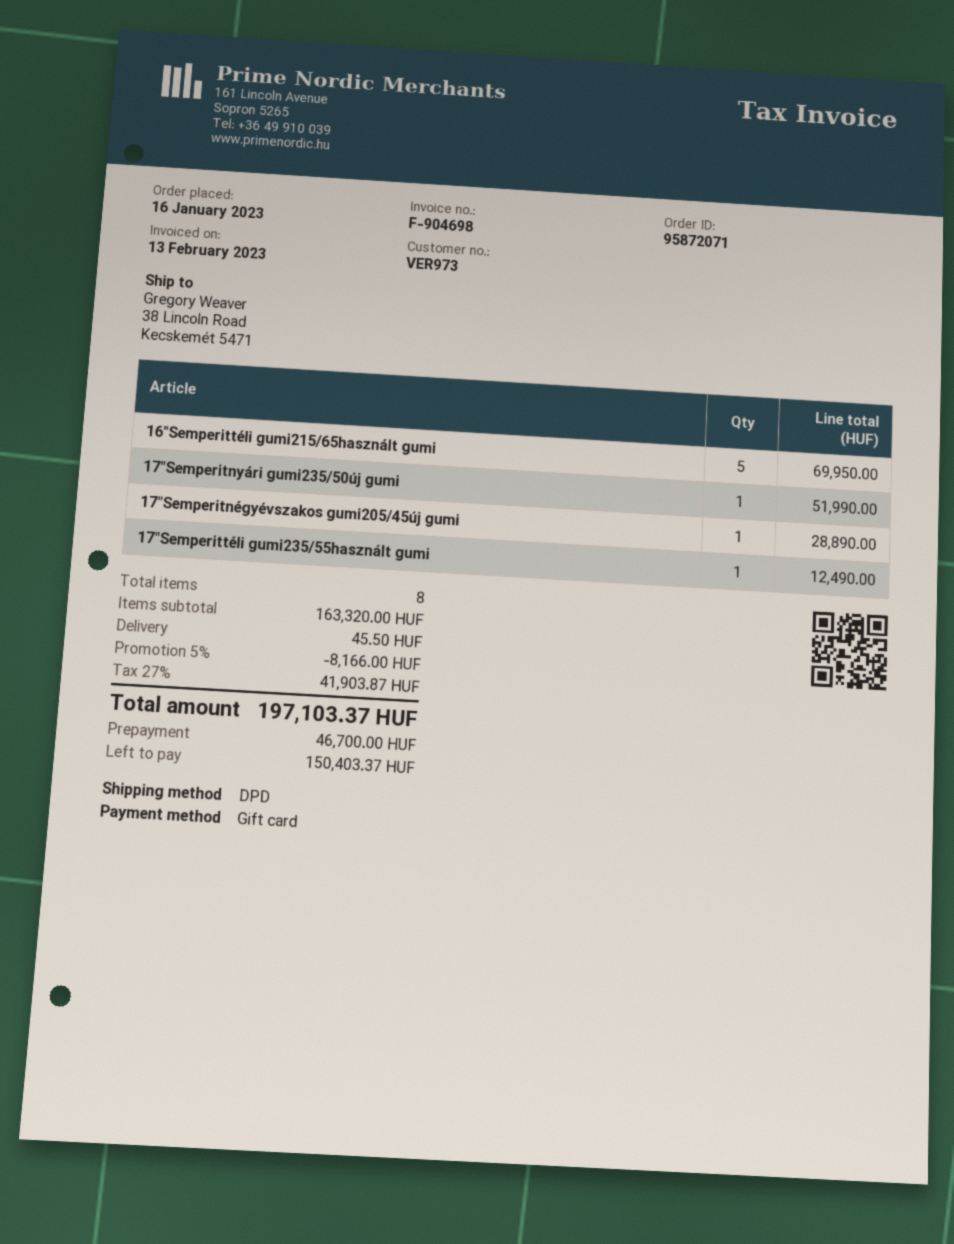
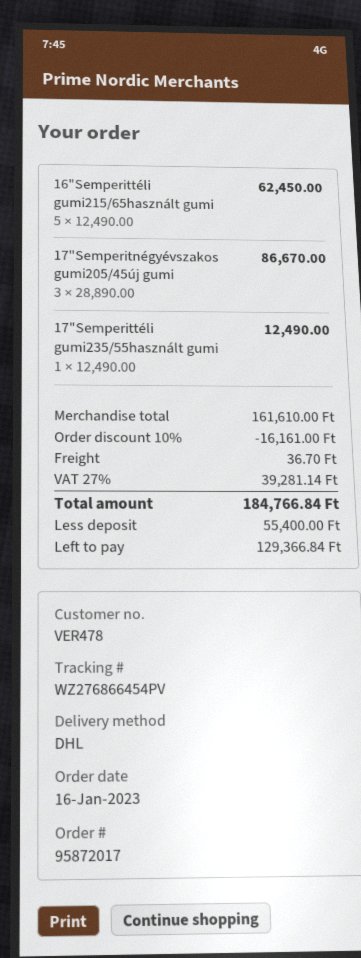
order number: 95872071 -> 95872017
customer number: VER973 -> VER478
shipping method: DPD -> DHL
16"Semperittéli gumi215/65használt gumi: 5 for 69950.00 -> 5 for 62450.00
17"Semperitnyári gumi235/50új gumi: 1 for 51990.00 -> none
17"Semperitnégyévszakos gumi205/45új gumi: 1 for 28890.00 -> 3 for 86670.00
subtotal: 163320.00 -> 161610.00
discount: 5% = 8166.00 -> 10% = 16161.00
shipping: 45.50 -> 36.70
tax: 27% = 41903.87 -> 27% = 39281.14
total: 197103.37 -> 184766.84
deposit: 46700.00 -> 55400.00
balance: 150403.37 -> 129366.84

